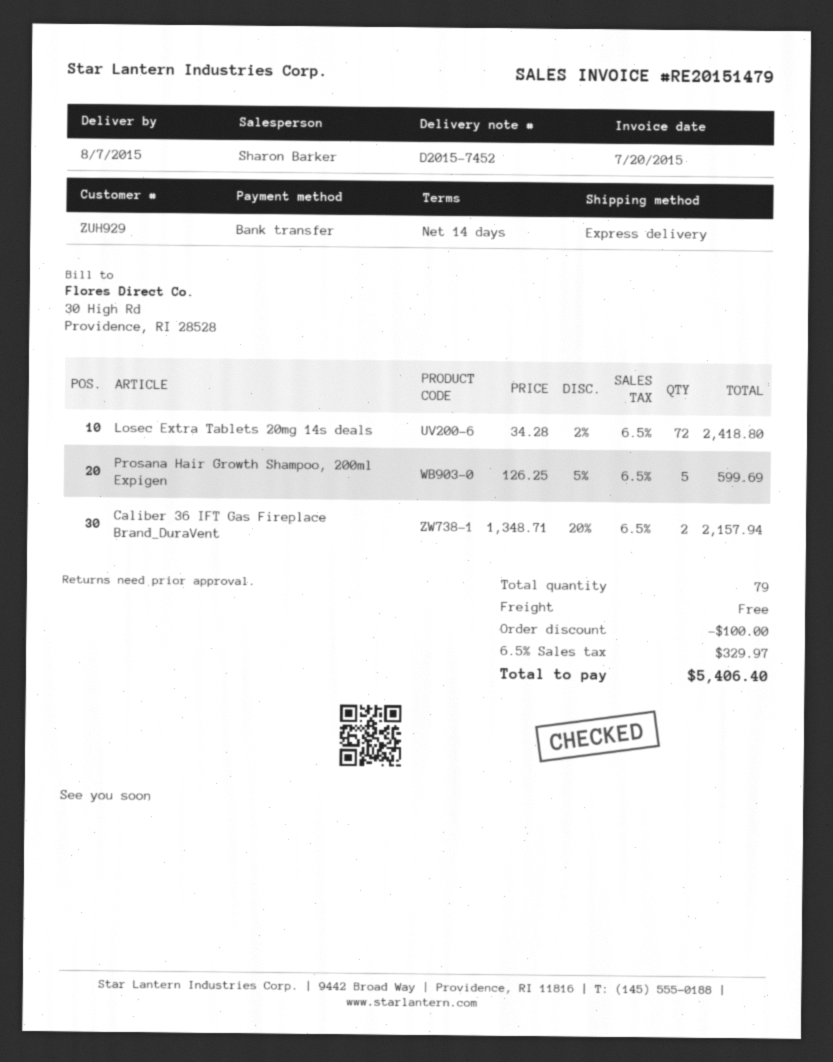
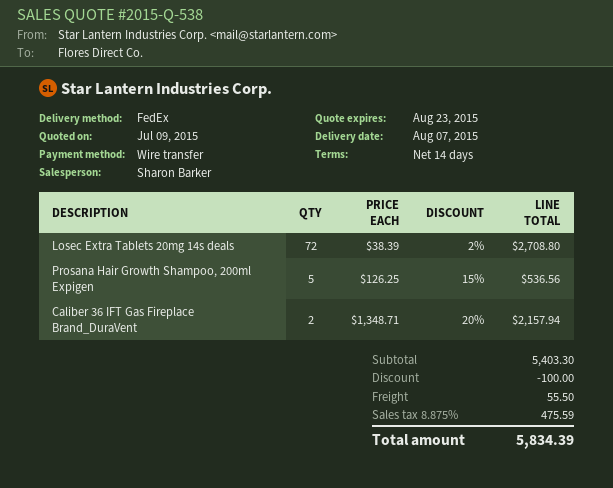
shipping method: express -> FedEx
Losec Extra Tablets 20mg 14s deals: 72 x 34.28 - 2% = 2418.80 -> 72 x 38.39 - 2% = 2708.80
Prosana Hair Growth Shampoo, 200ml Expigen: 5 x 126.25 - 5% = 599.69 -> 5 x 126.25 - 15% = 536.56
shipping: 0.00 -> 55.50
tax: 6.5% = 329.97 -> 8.875% = 475.59
total: 5406.40 -> 5834.39

